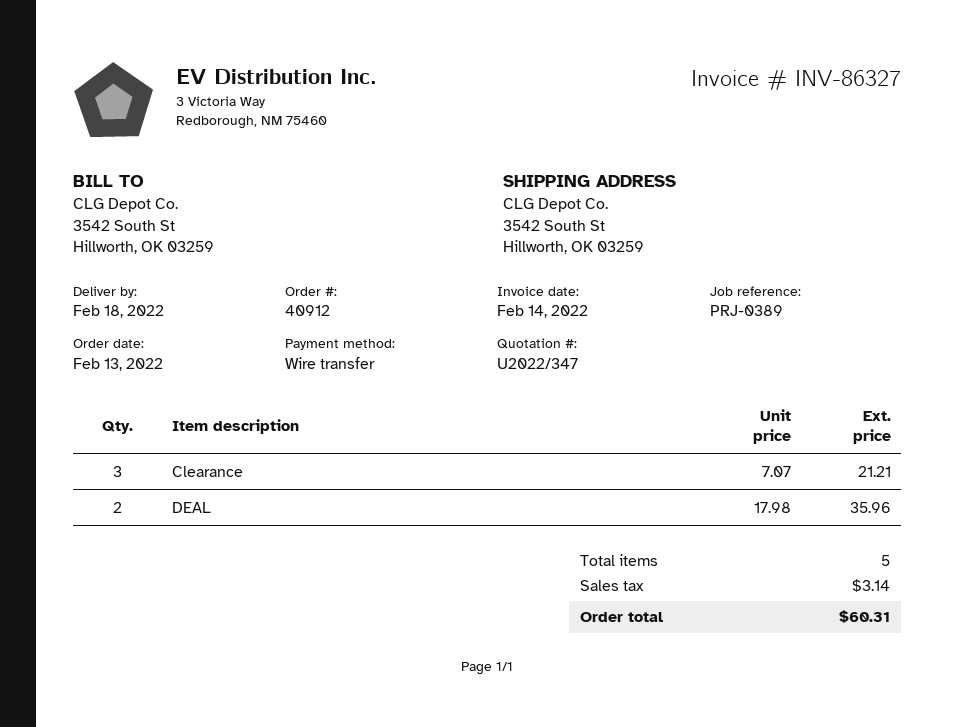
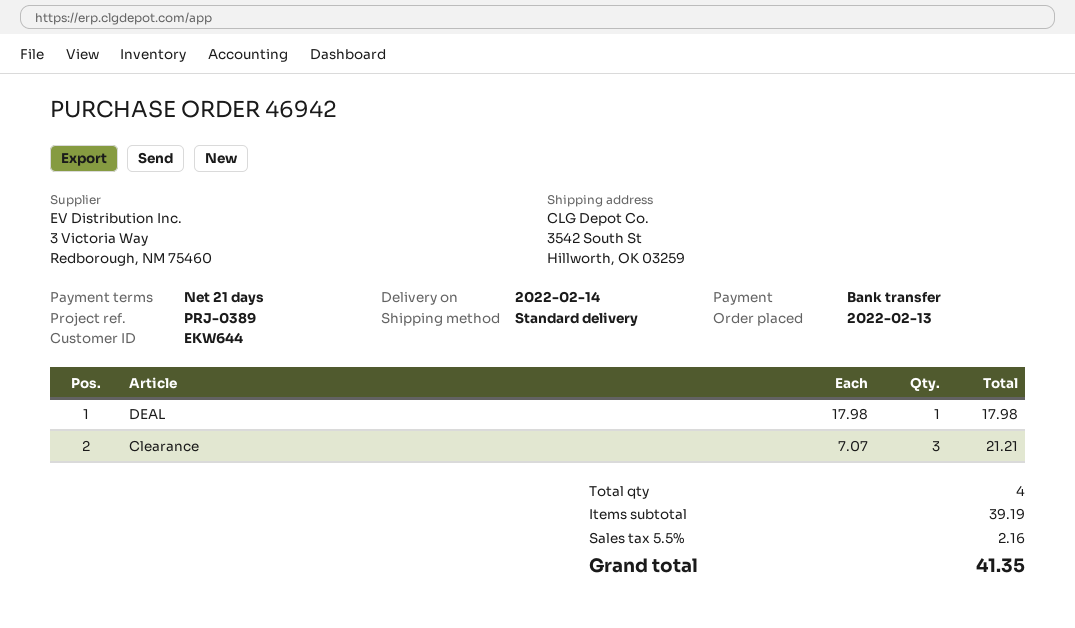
order number: 40912 -> 46942
delivery date: 2022-02-18 -> 2022-02-14
DEAL: 2 x 17.98 = 35.96 -> 1 x 17.98 = 17.98
total quantity: 5 -> 4
tax: 3.14 -> 2.16
total: 60.31 -> 41.35

